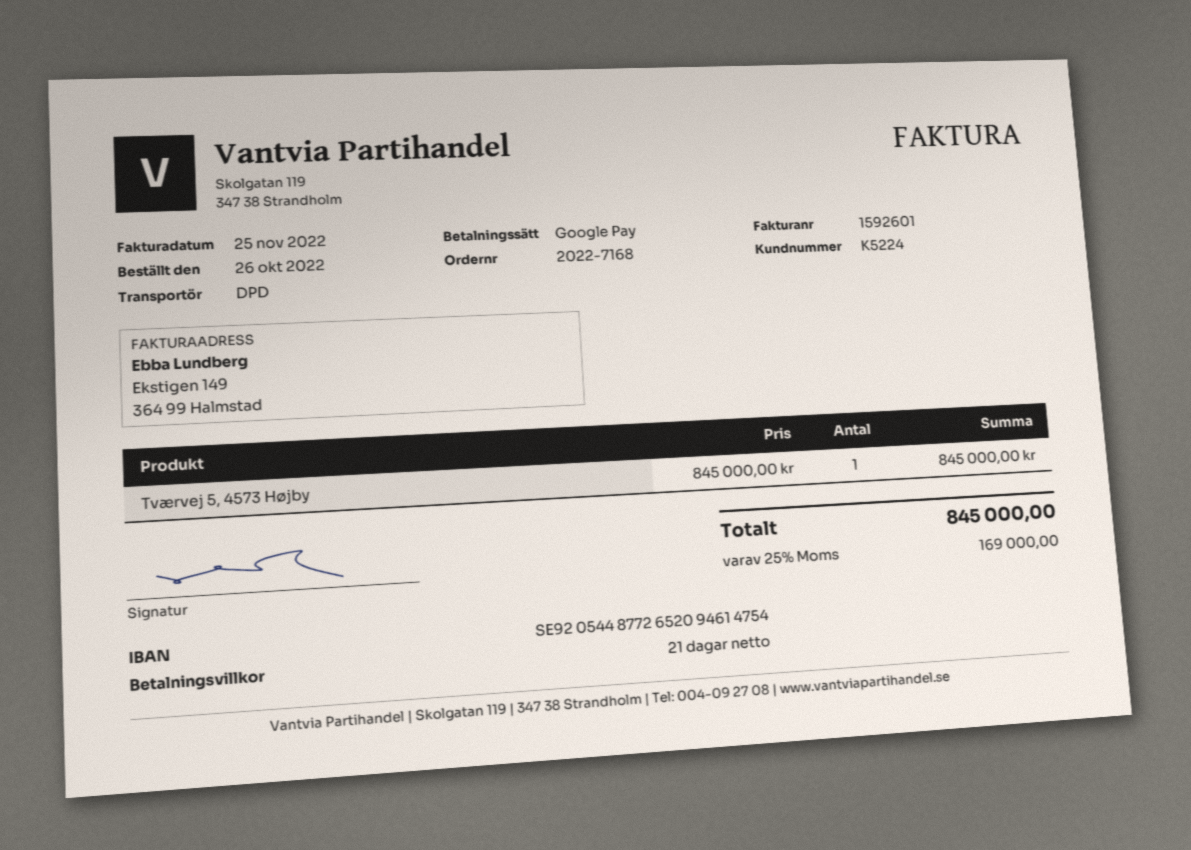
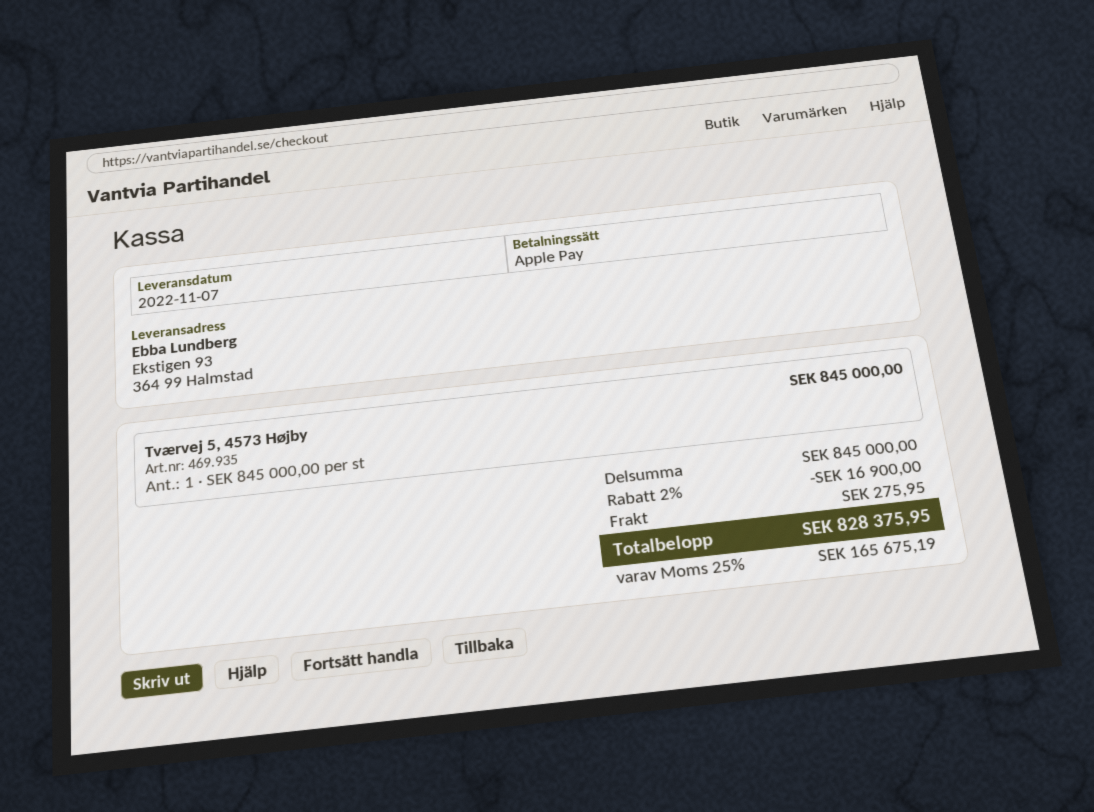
payment method: Google Pay -> Apple Pay
discount: none -> 2% = 16900.00
shipping: none -> 275.95
tax: 25% = 169000.00 -> 25% = 165675.19
total: 845000.00 -> 828375.95

